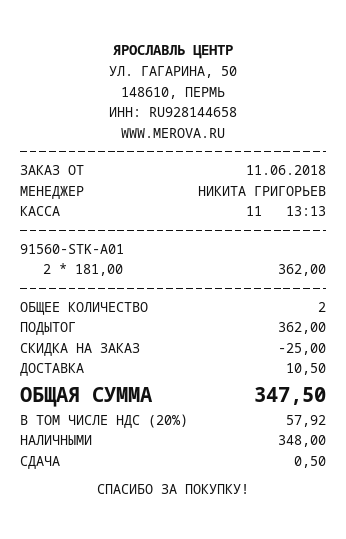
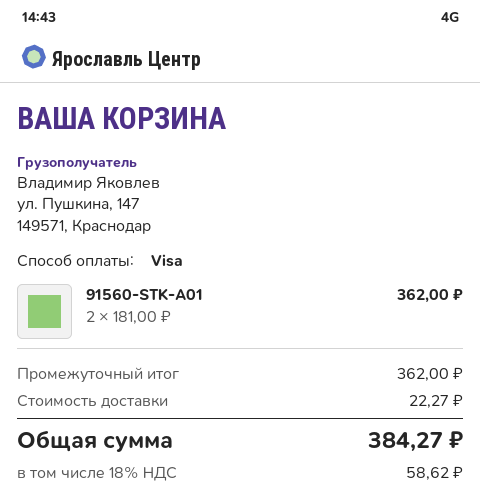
payment method: cash -> Visa
discount: 25.00 -> none
shipping: 10.50 -> 22.27
tax: 20% = 57.92 -> 18% = 58.62
total: 347.50 -> 384.27

